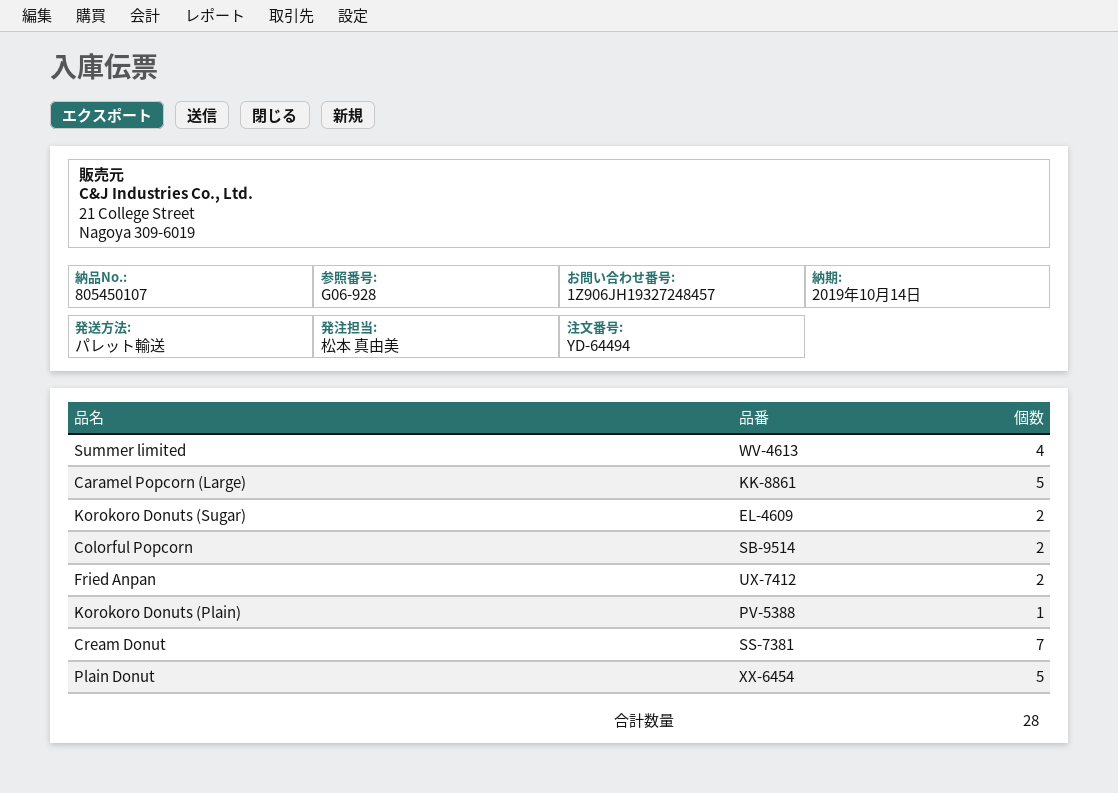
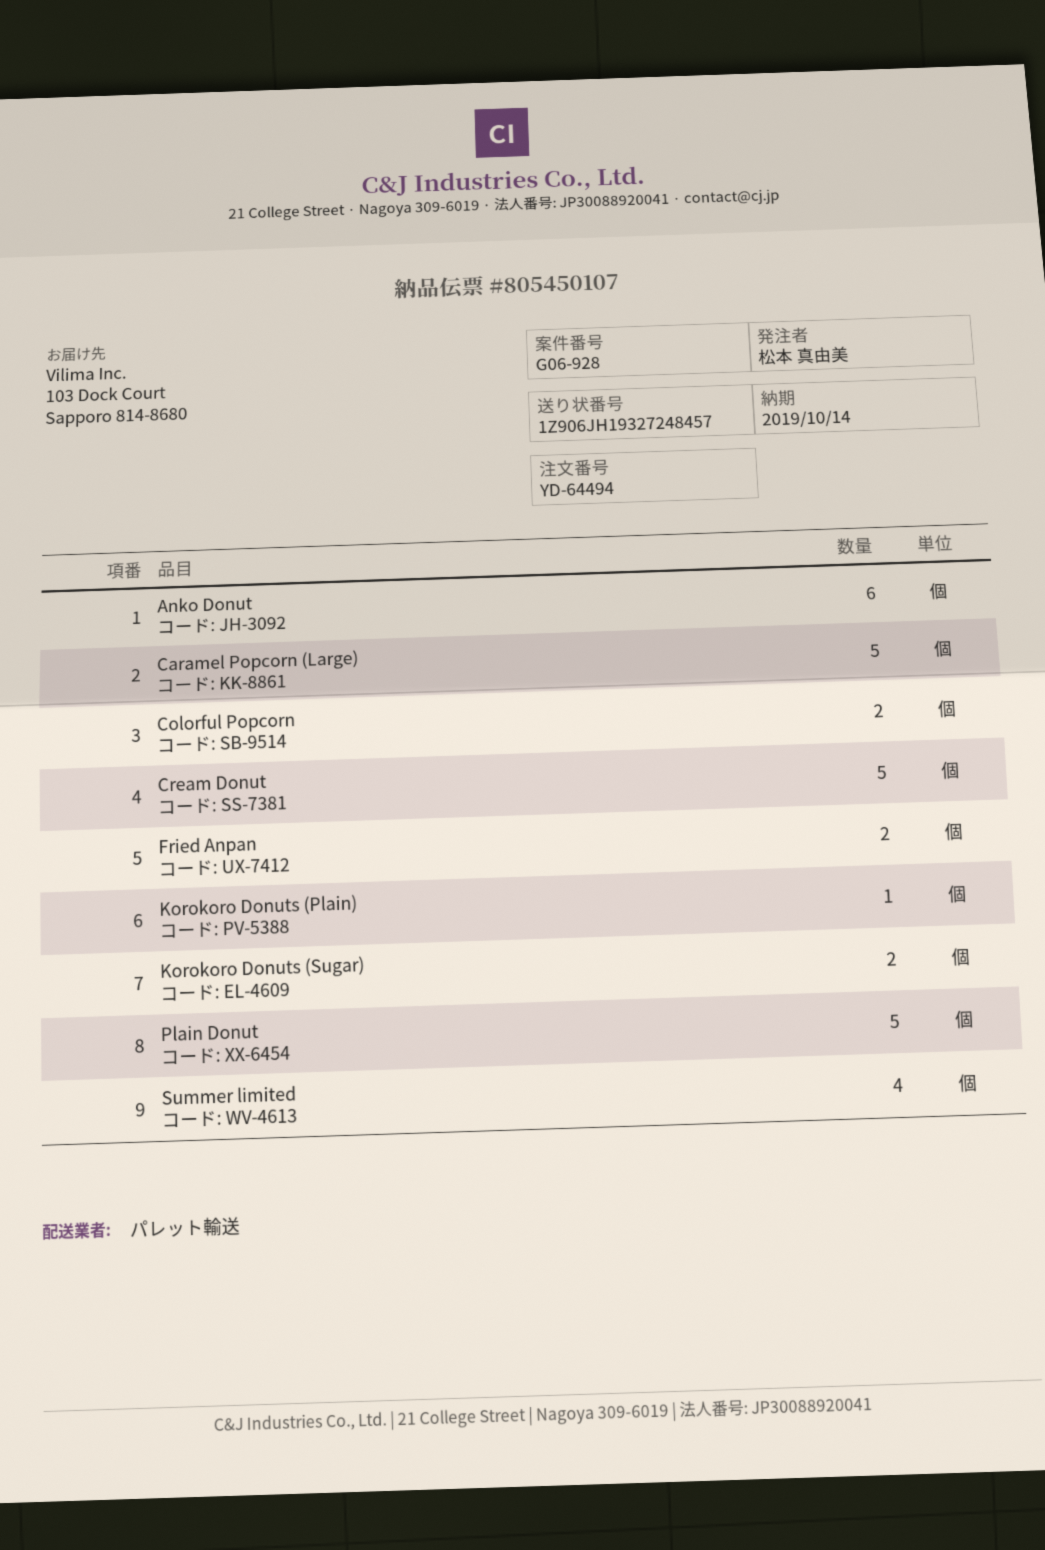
Cream Donut: 7 -> 5
Anko Donut: none -> 6

